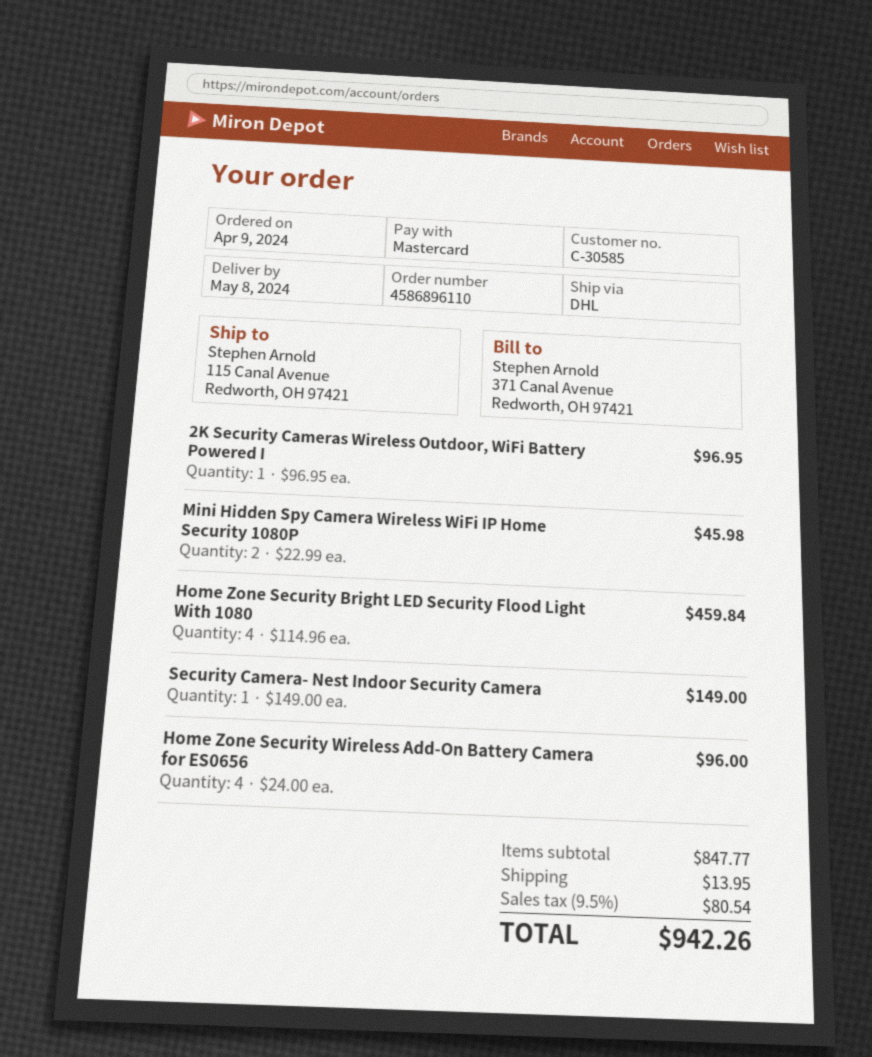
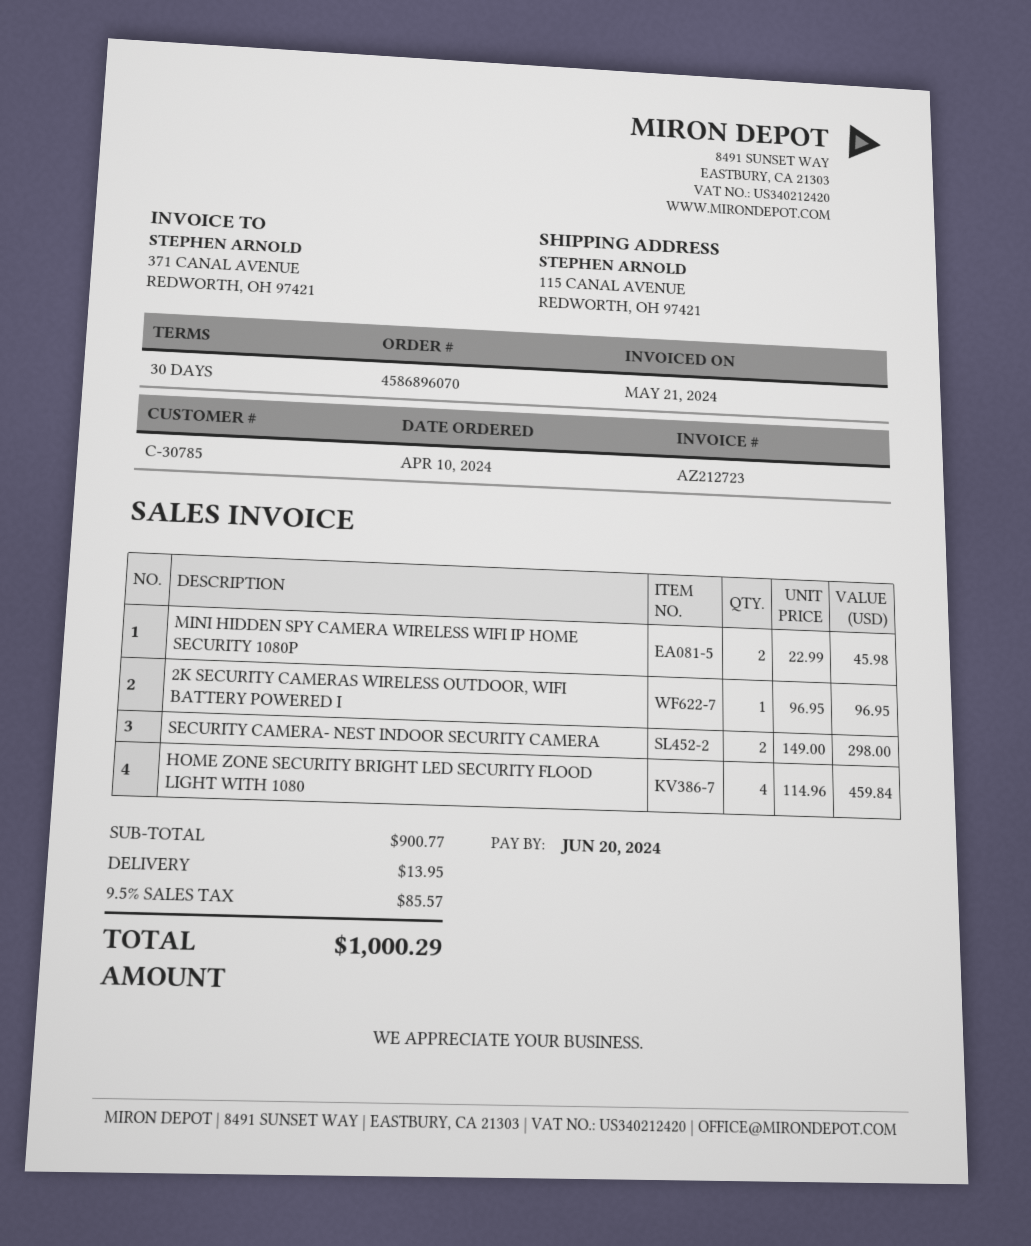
order number: 4586896110 -> 4586896070
order date: 2024-04-09 -> 2024-04-10
customer number: C-30585 -> C-30785
Security Camera- Nest Indoor Security Camera: 1 x 149.00 = 149.00 -> 2 x 149.00 = 298.00
Home Zone Security Wireless Add-On Battery Camera for ES0656: 4 x 24.00 = 96.00 -> none
subtotal: 847.77 -> 900.77
tax: 9.5% = 80.54 -> 9.5% = 85.57
total: 942.26 -> 1000.29

